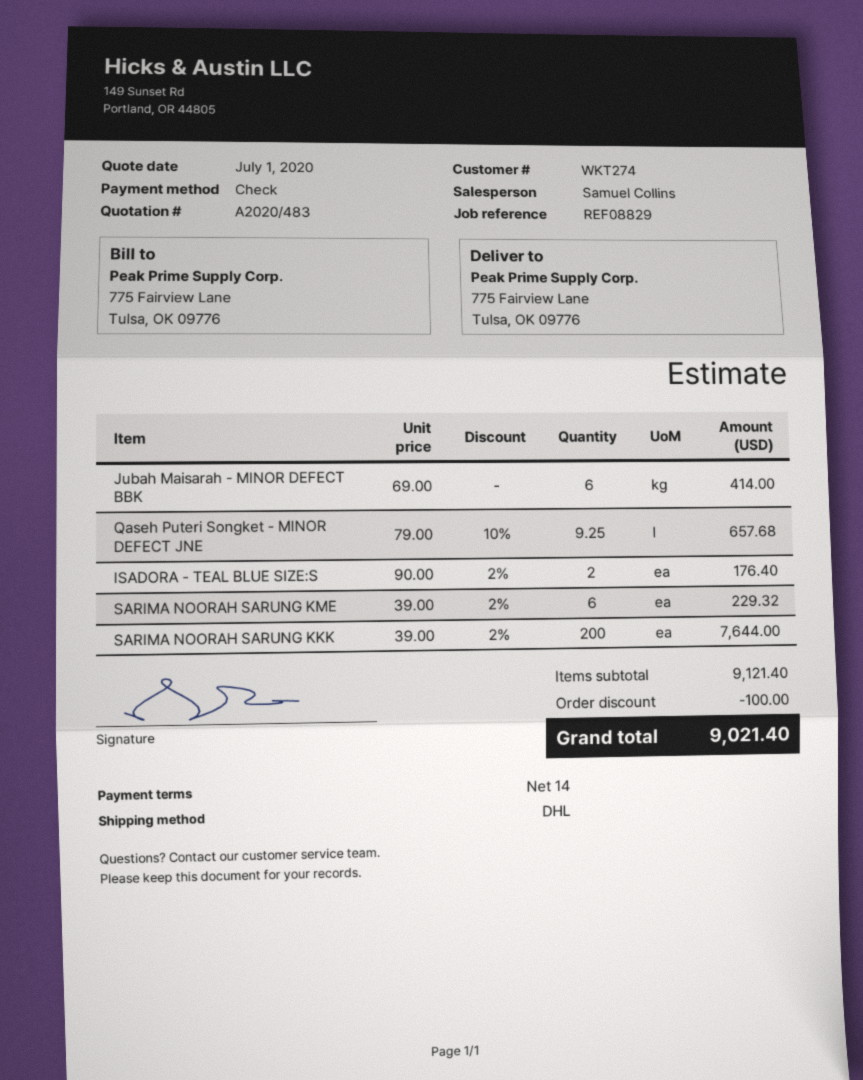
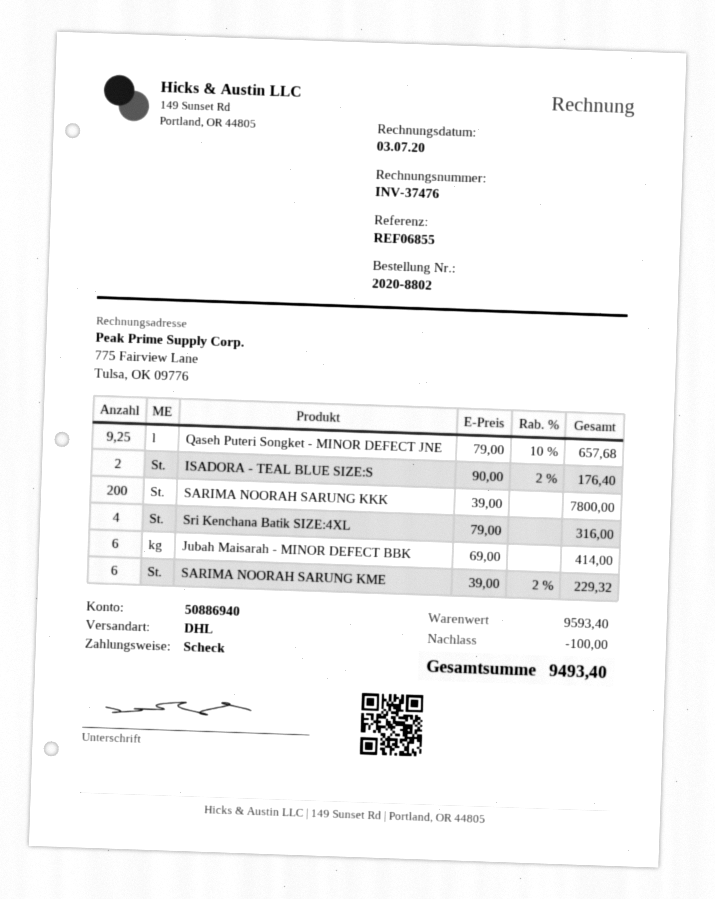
reference: REF08829 -> REF06855
SARIMA NOORAH SARUNG KKK: 200 x 39.00 - 2% = 7644.00 -> 200 x 39.00 = 7800.00
Sri Kenchana Batik SIZE:4XL: none -> 4 x 79.00 = 316.00
subtotal: 9121.40 -> 9593.40
total: 9021.40 -> 9493.40

